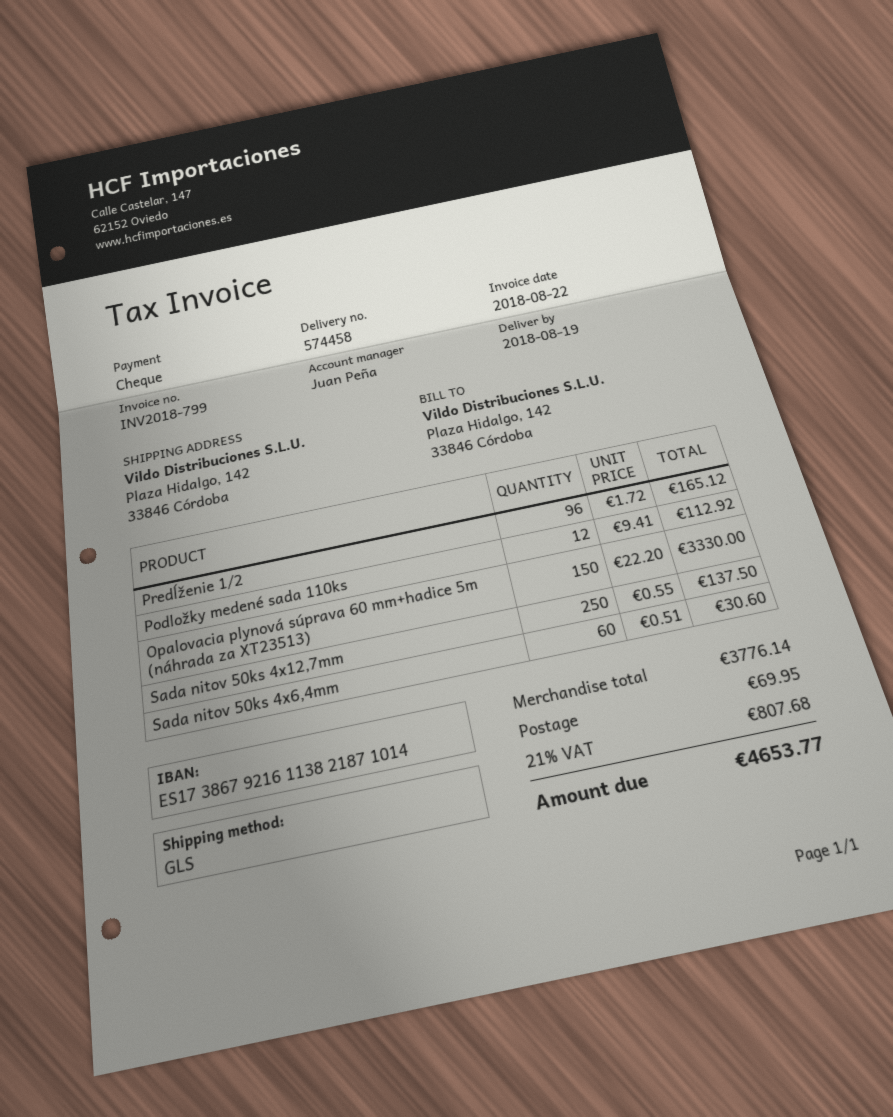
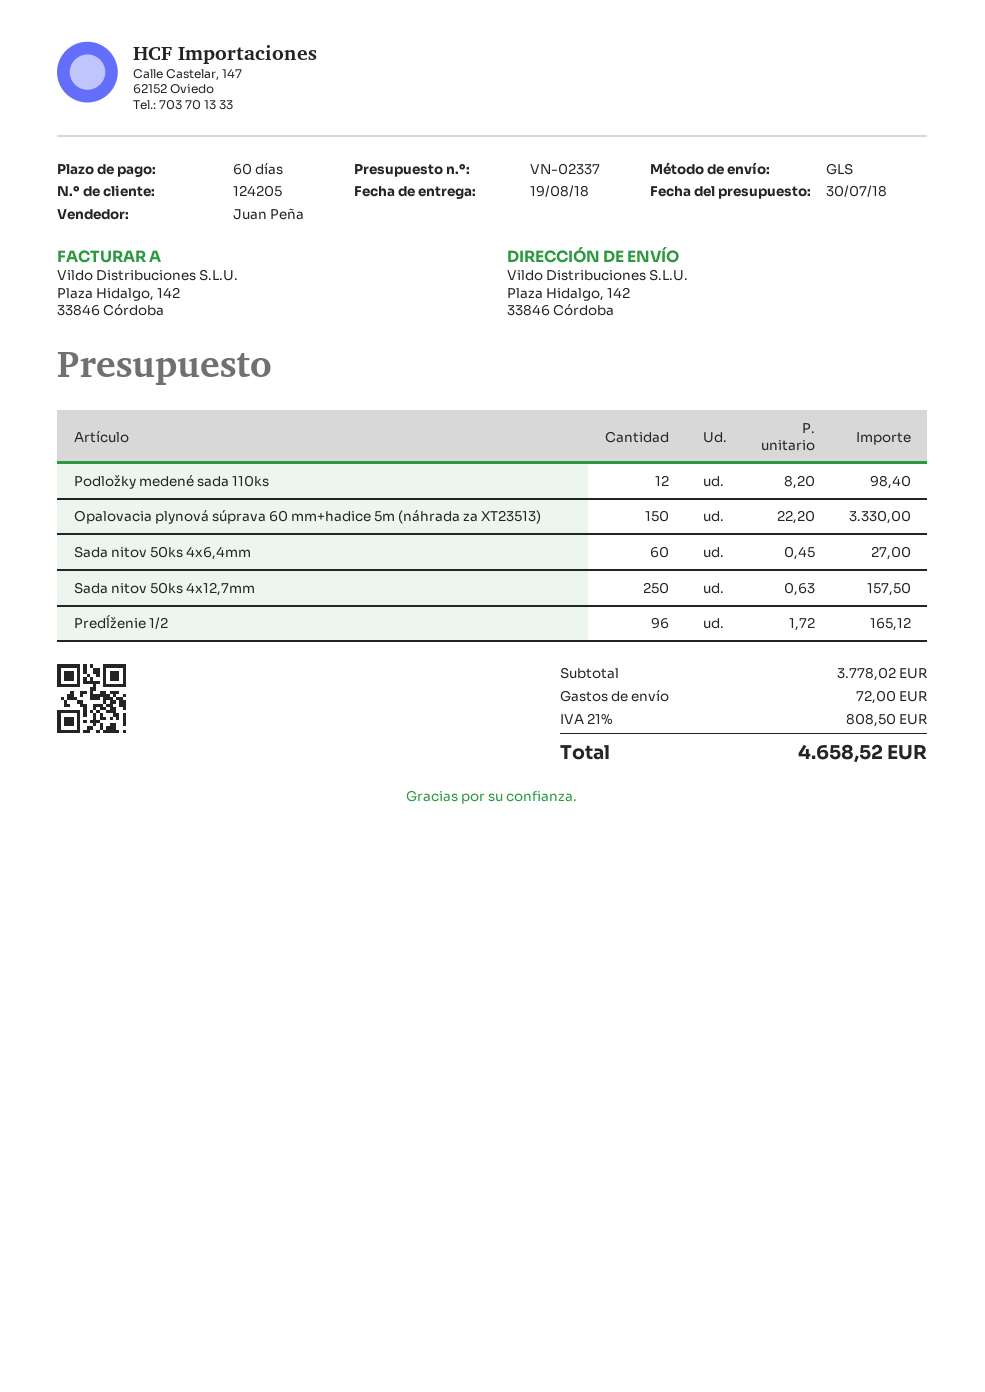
Podložky medené sada 110ks: 12 x 9.41 = 112.92 -> 12 x 8.20 = 98.40
Sada nitov 50ks 4x12,7mm: 250 x 0.55 = 137.50 -> 250 x 0.63 = 157.50
Sada nitov 50ks 4x6,4mm: 60 x 0.51 = 30.60 -> 60 x 0.45 = 27.00
subtotal: 3776.14 -> 3778.02
shipping: 69.95 -> 72.00
tax: 21% = 807.68 -> 21% = 808.50
total: 4653.77 -> 4658.52

